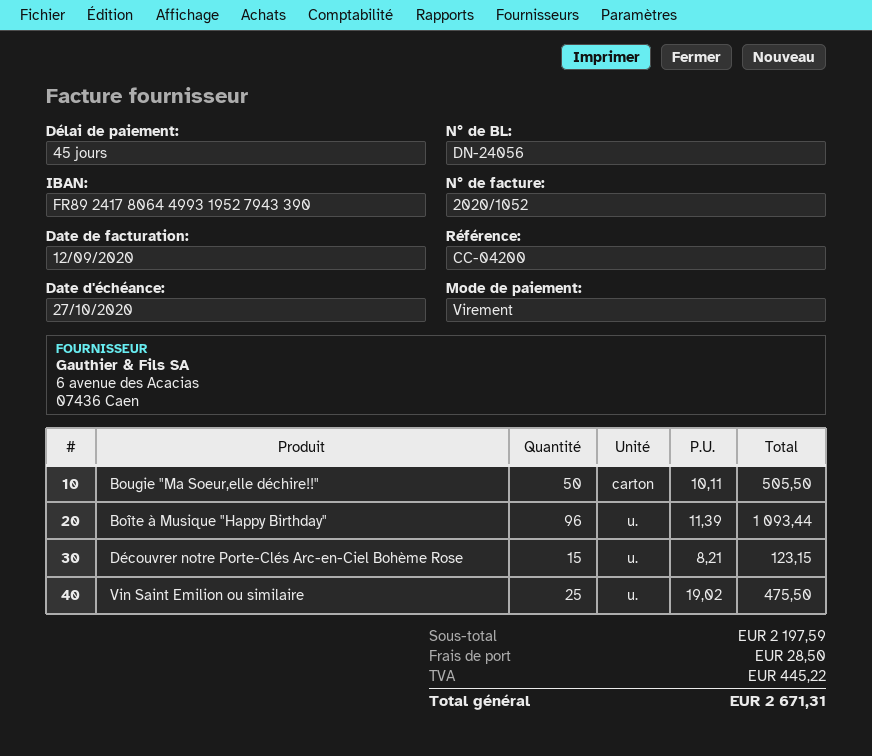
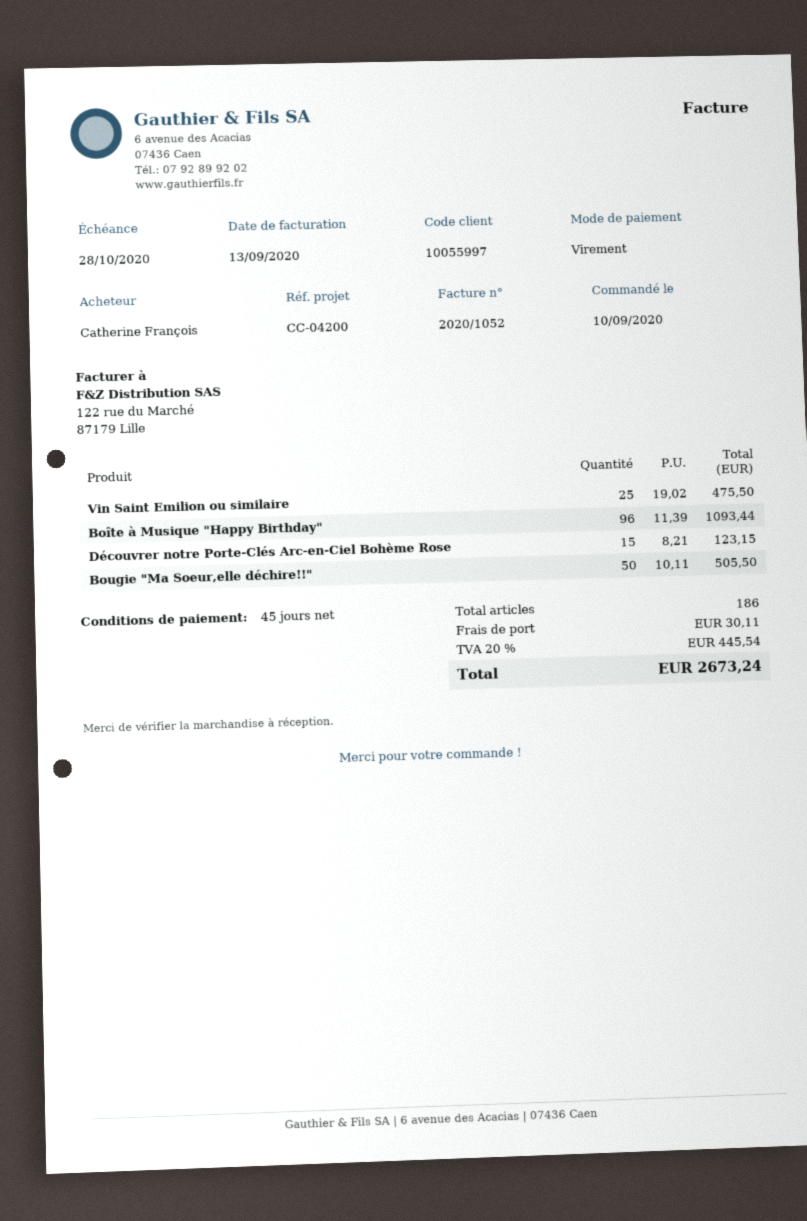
invoice date: 2020-09-12 -> 2020-09-13
due date: 2020-10-27 -> 2020-10-28
shipping: 28.50 -> 30.11
tax: 445.22 -> 445.54
total: 2671.31 -> 2673.24

